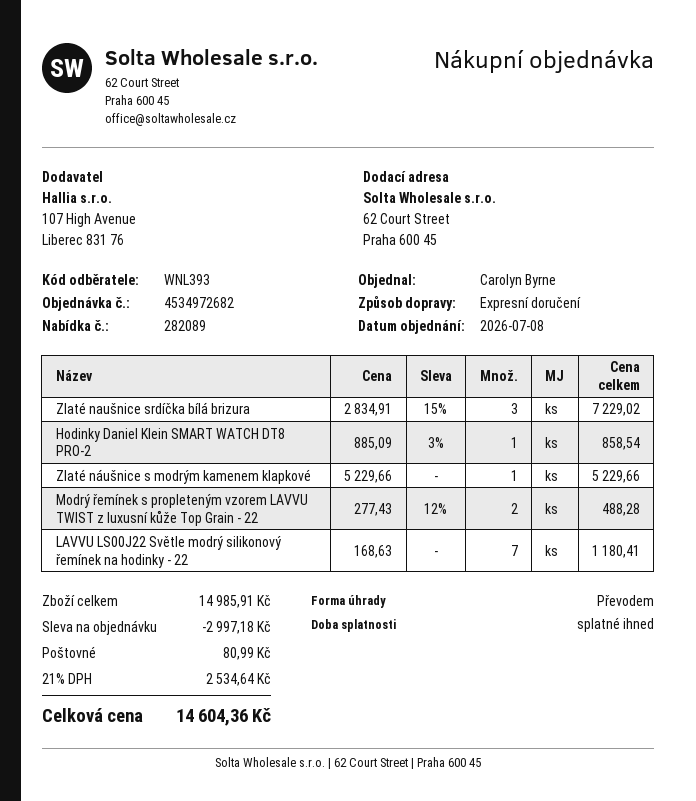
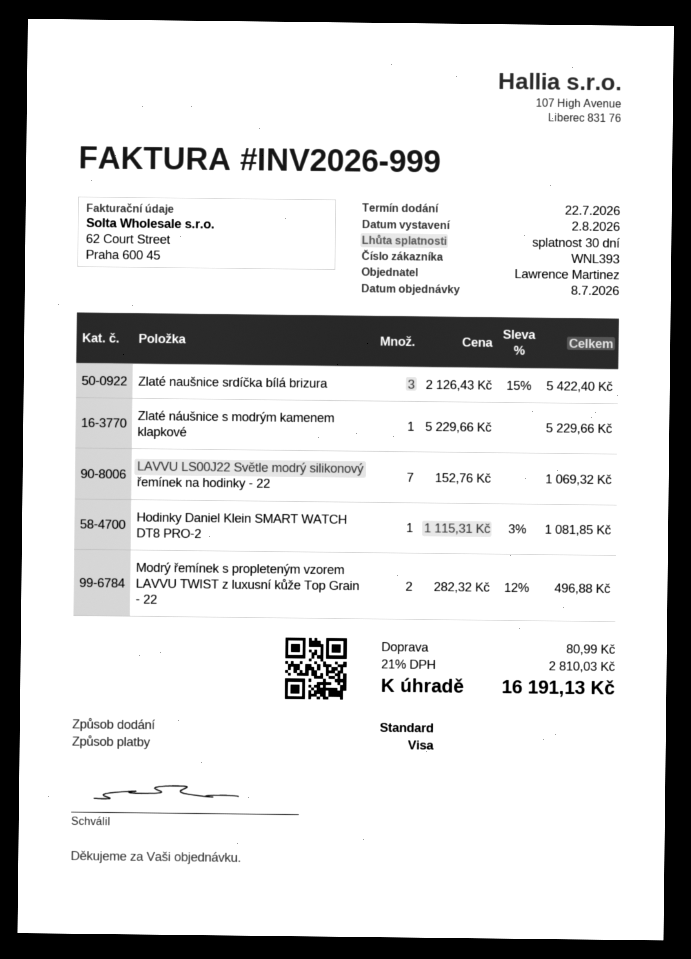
payment terms: on receipt -> 30 days
ordered by: Carolyn Byrne -> Lawrence Martinez
payment method: bank transfer -> Visa
shipping method: express -> standard
Zlaté naušnice srdíčka bílá brizura: 3 x 2834.91 - 15% = 7229.02 -> 3 x 2126.43 - 15% = 5422.40
Hodinky Daniel Klein SMART WATCH DT8 PRO-2: 1 x 885.09 - 3% = 858.54 -> 1 x 1115.31 - 3% = 1081.85
Modrý řemínek s propleteným vzorem LAVVU TWIST z luxusní kůže Top Grain - 22: 2 x 277.43 - 12% = 488.28 -> 2 x 282.32 - 12% = 496.88
LAVVU LS00J22 Světle modrý silikonový řemínek na hodinky - 22: 7 x 168.63 = 1180.41 -> 7 x 152.76 = 1069.32
discount: 2997.18 -> none
tax: 21% = 2534.64 -> 21% = 2810.03
total: 14604.36 -> 16191.13

